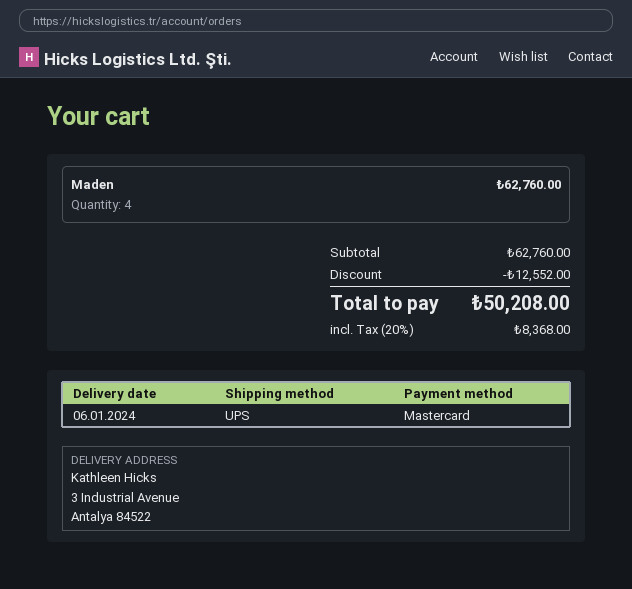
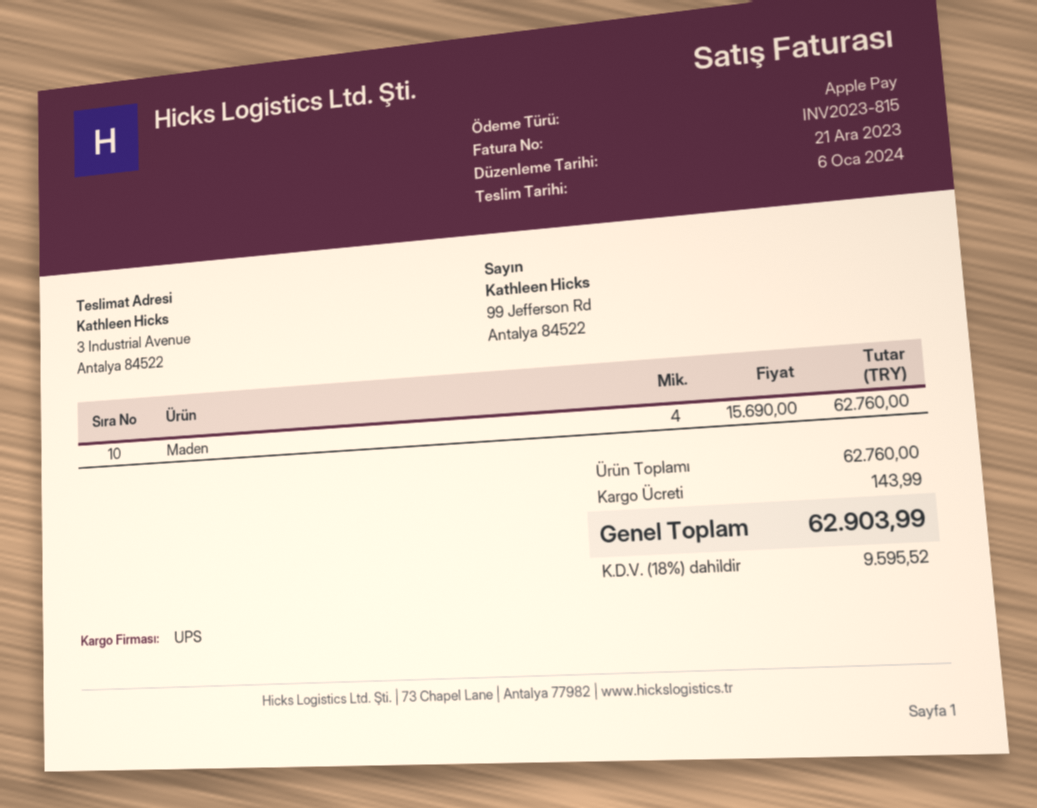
payment method: Mastercard -> Apple Pay
discount: 12552.00 -> none
shipping: none -> 143.99
tax: 20% = 8368.00 -> 18% = 9595.52
total: 50208.00 -> 62903.99

